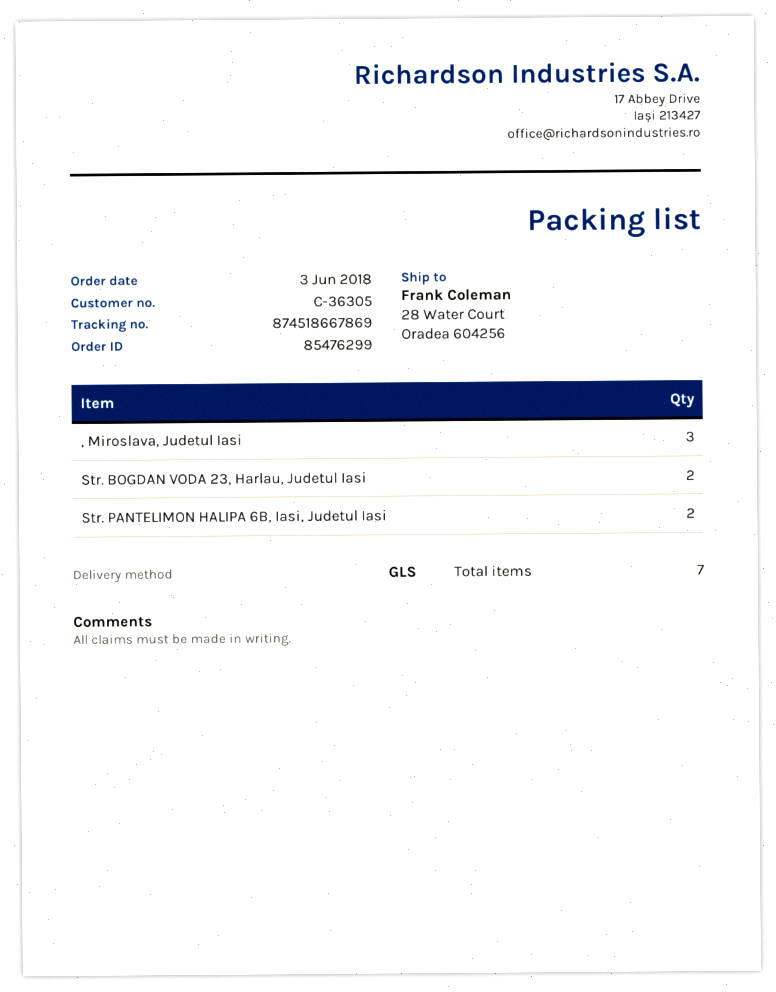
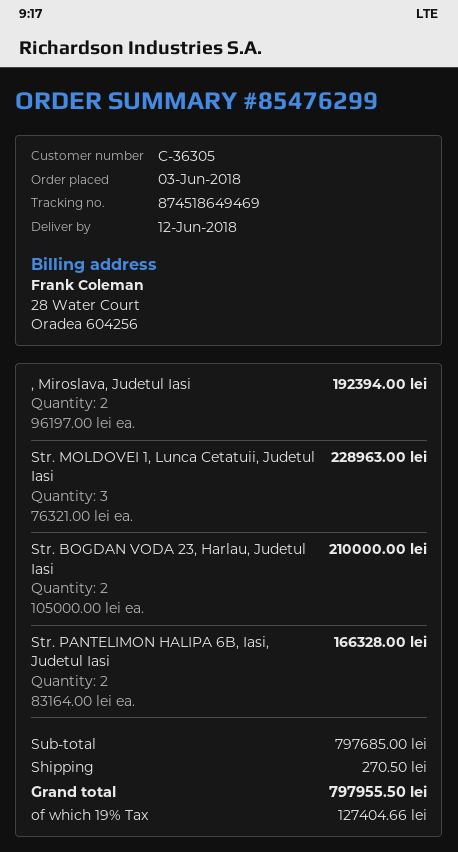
tracking number: 874518667869 -> 874518649469
, Miroslava, Judetul Iasi: 3 -> 2
Str. MOLDOVEI 1, Lunca Cetatuii, Judetul Iasi: none -> 3

